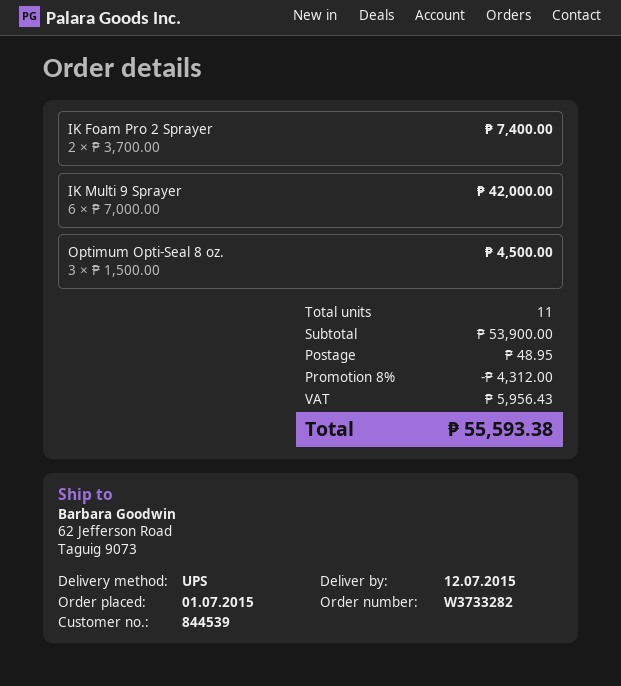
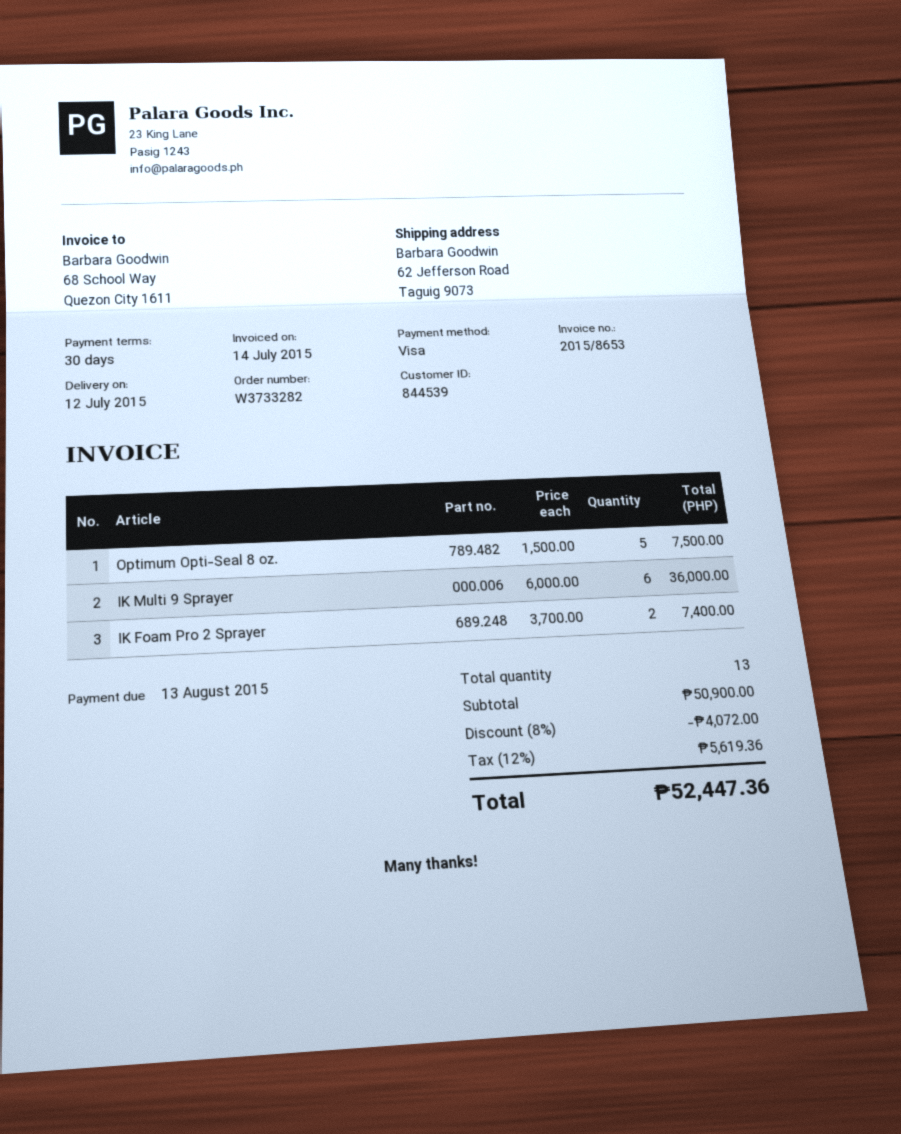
IK Multi 9 Sprayer: 6 x 7000.00 = 42000.00 -> 6 x 6000.00 = 36000.00
Optimum Opti-Seal 8 oz.: 3 x 1500.00 = 4500.00 -> 5 x 1500.00 = 7500.00
total quantity: 11 -> 13
subtotal: 53900.00 -> 50900.00
discount: 8% = 4312.00 -> 8% = 4072.00
shipping: 48.95 -> none
tax: 5956.43 -> 5619.36
total: 55593.38 -> 52447.36

